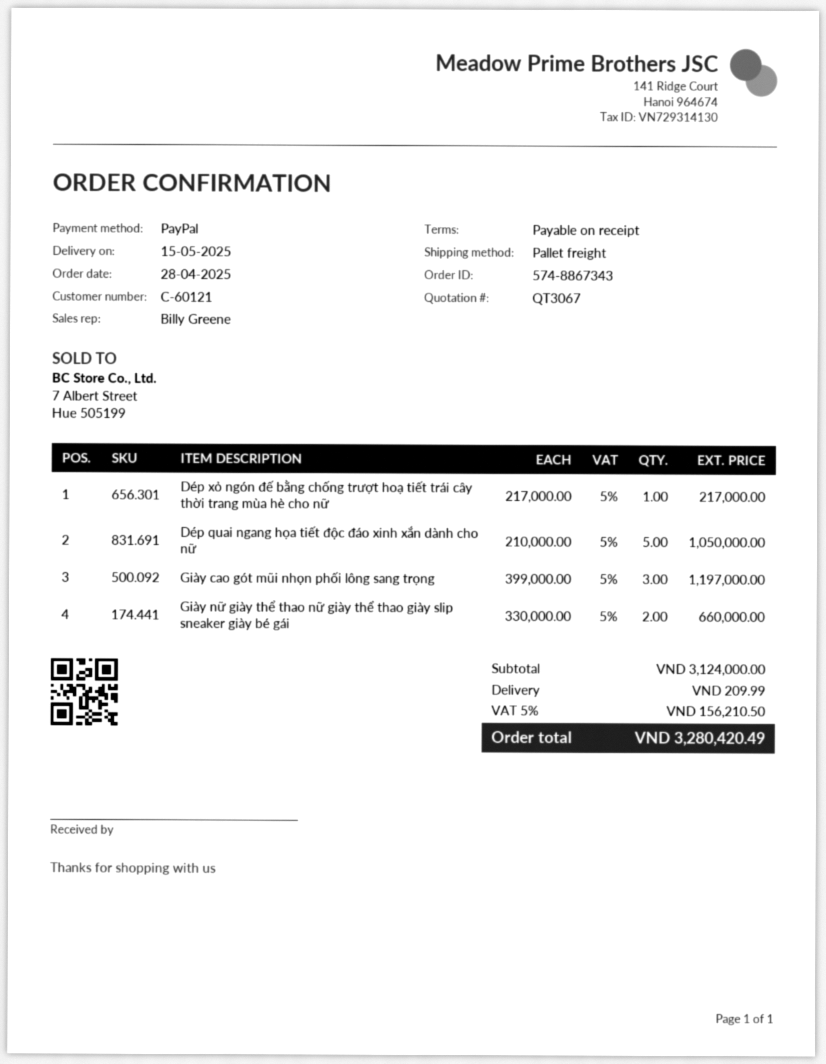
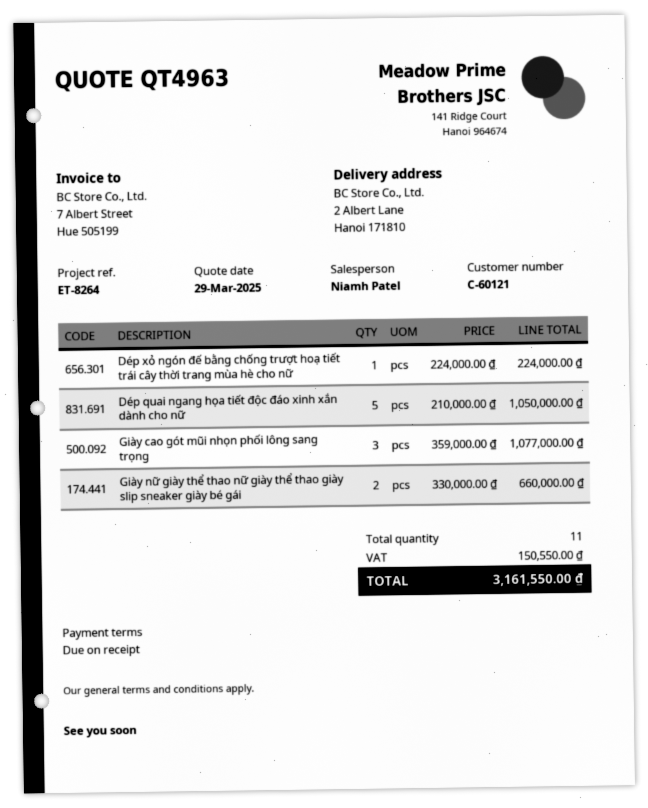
quote number: QT3067 -> QT4963
sales rep: Billy Greene -> Niamh Patel
Dép xỏ ngón đế bằng chống trượt hoạ tiết trái cây thời trang mùa hè cho nữ: 1 x 217000.00 = 217000.00 -> 1 x 224000.00 = 224000.00
Giày cao gót mũi nhọn phối lông sang trọng: 3 x 399000.00 = 1197000.00 -> 3 x 359000.00 = 1077000.00
shipping: 209.99 -> none
tax: 156210.50 -> 150550.00
total: 3280420.49 -> 3161550.00

